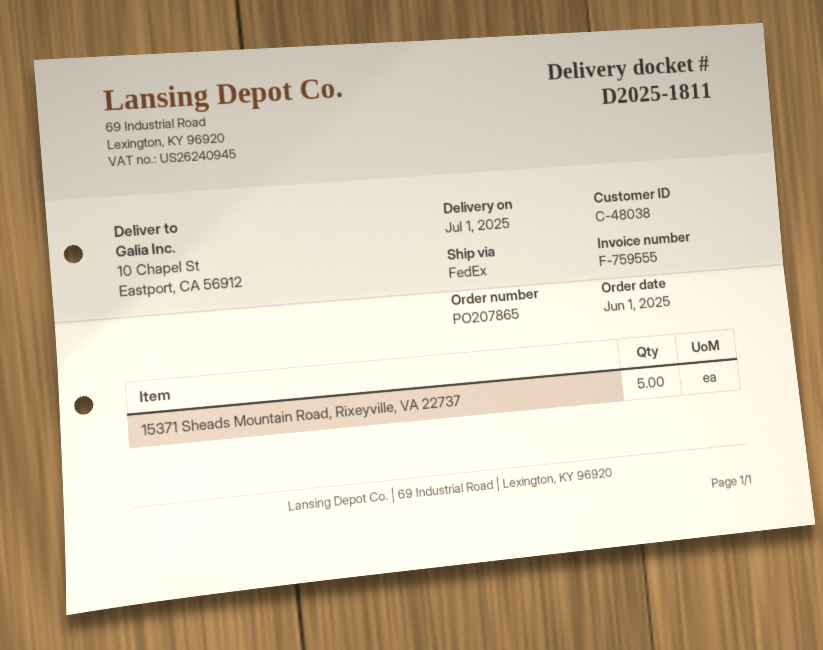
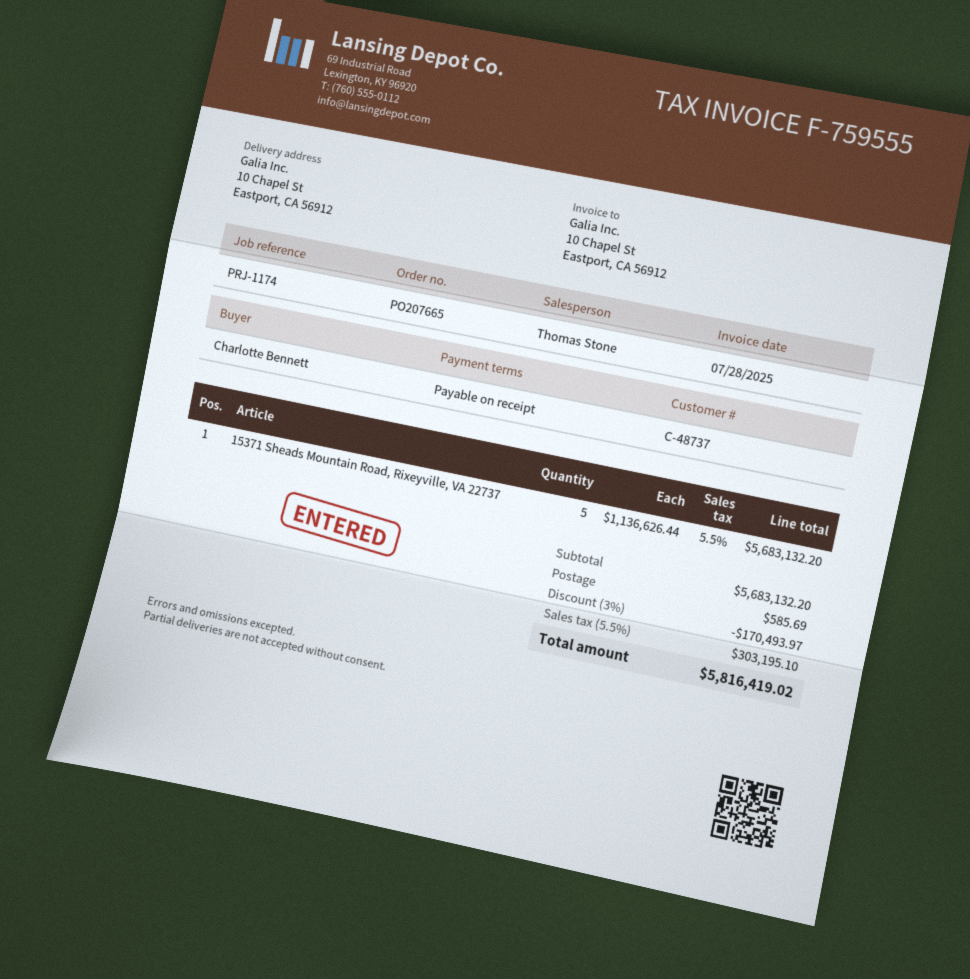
order number: PO207865 -> PO207665
customer number: C-48038 -> C-48737

